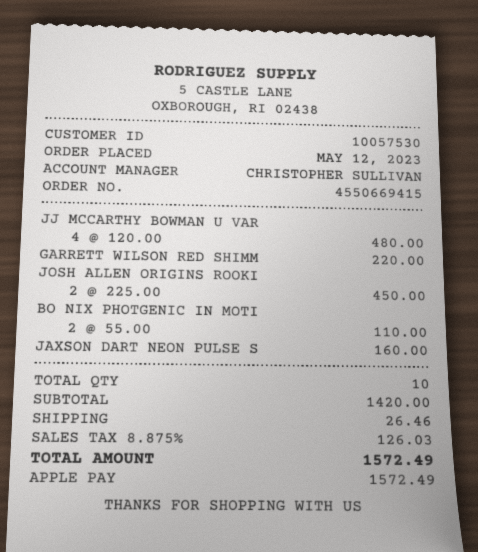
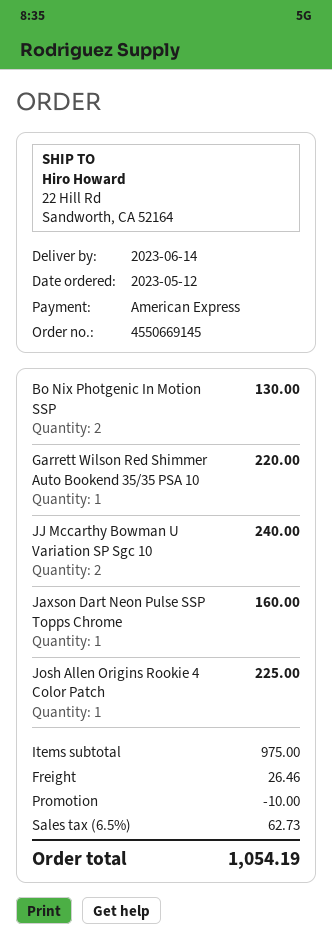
order number: 4550669415 -> 4550669145
payment method: Apple Pay -> American Express
JJ MCCARTHY BOWMAN U VAR: 4 for 480.00 -> 2 for 240.00
JOSH ALLEN ORIGINS ROOKI: 2 for 450.00 -> 1 for 225.00
BO NIX PHOTGENIC IN MOTI: 2 for 110.00 -> 2 for 130.00
subtotal: 1420.00 -> 975.00
discount: none -> 10.00
tax: 8.875% = 126.03 -> 6.5% = 62.73
total: 1572.49 -> 1054.19

